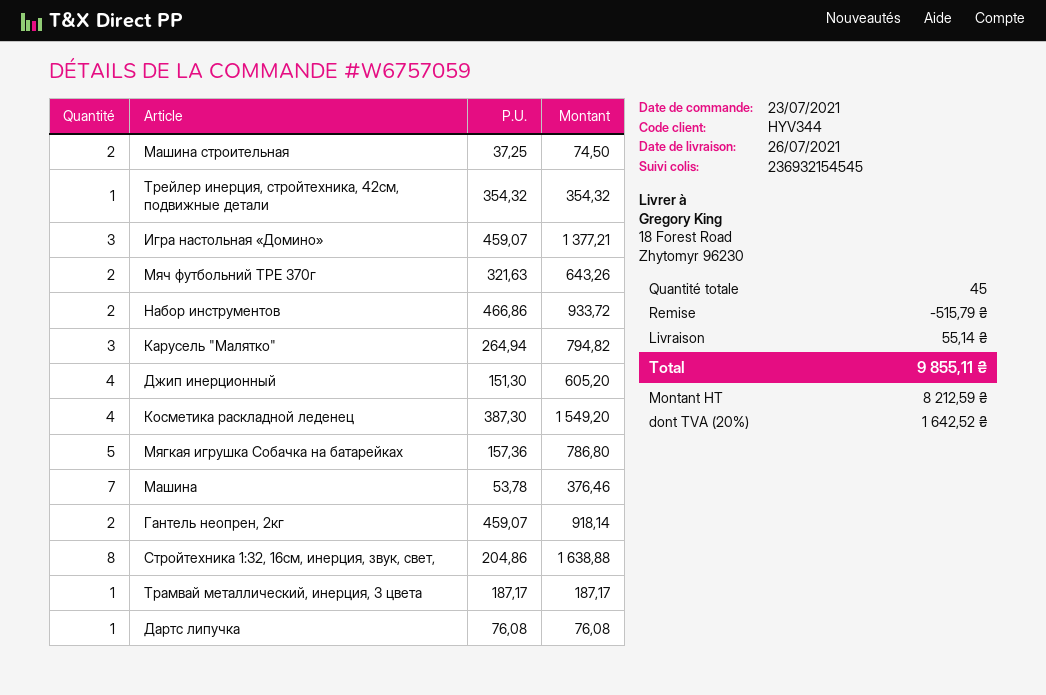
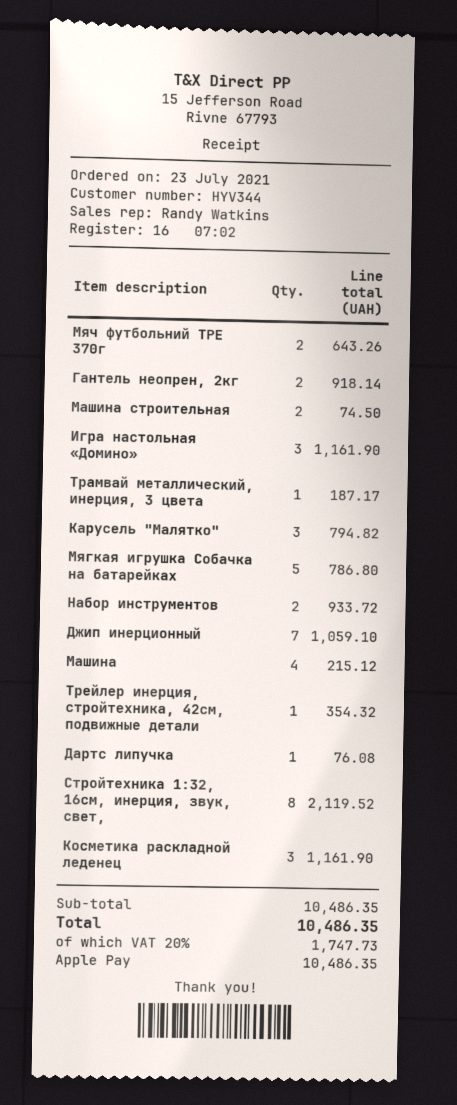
Игра настольная «Домино»: 3 for 1377.21 -> 3 for 1161.90
Джип инерционный: 4 for 605.20 -> 7 for 1059.10
Косметика раскладной леденец: 4 for 1549.20 -> 3 for 1161.90
Машина: 7 for 376.46 -> 4 for 215.12
Стройтехника 1:32, 16см, инерция, звук, свет,: 8 for 1638.88 -> 8 for 2119.52
discount: 515.79 -> none
shipping: 55.14 -> none
tax: 20% = 1642.52 -> 20% = 1747.73
total: 9855.11 -> 10486.35

